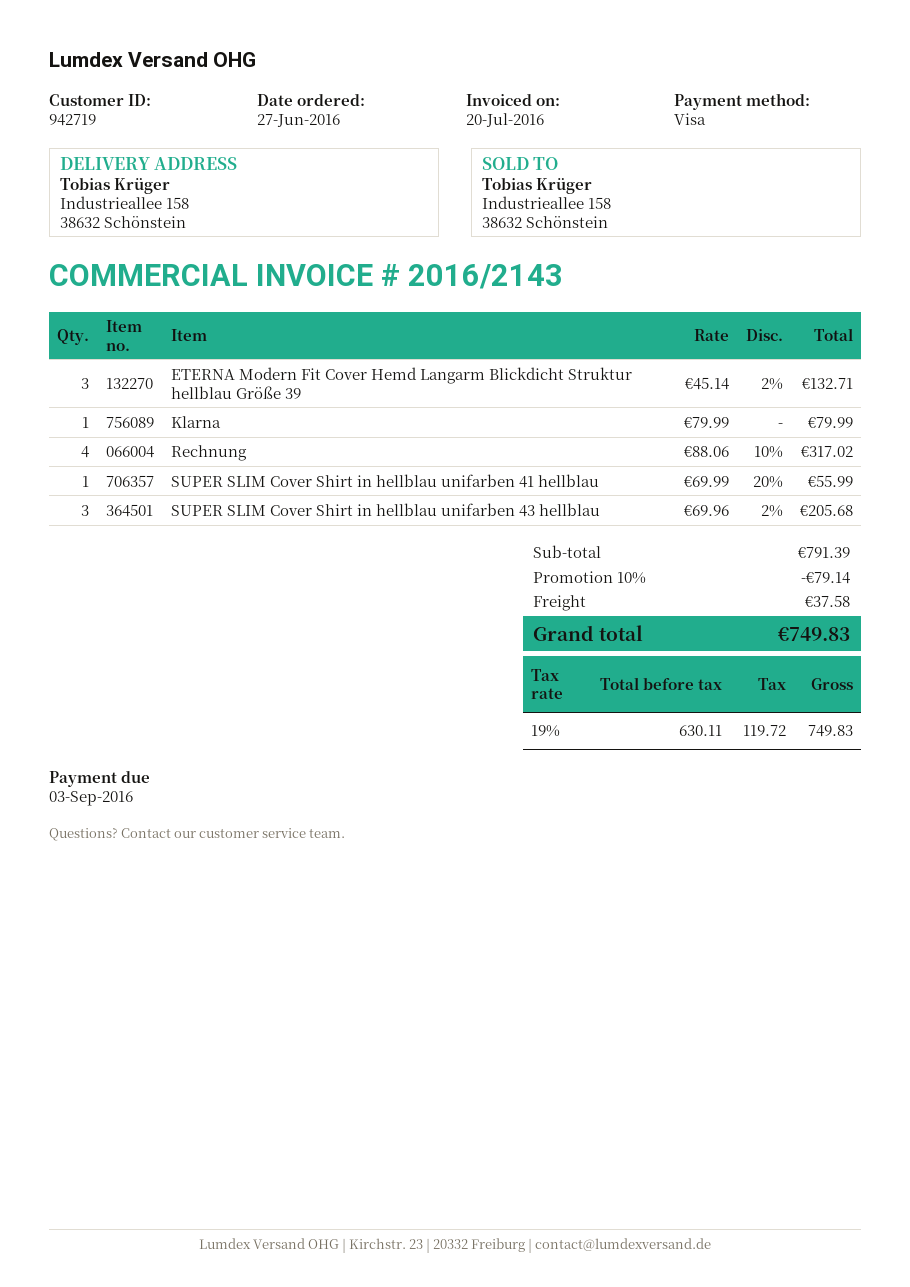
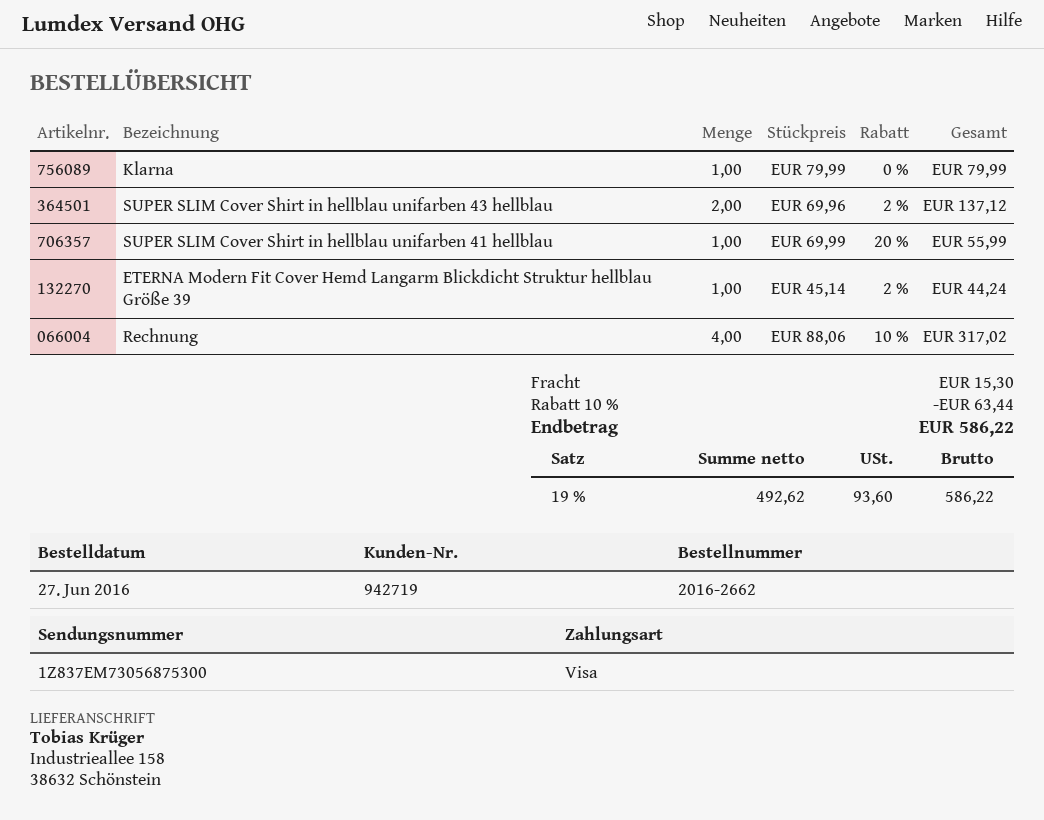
ETERNA Modern Fit Cover Hemd Langarm Blickdicht Struktur hellblau Größe 39: 3 x 45.14 - 2% = 132.71 -> 1 x 45.14 - 2% = 44.24
SUPER SLIM Cover Shirt in hellblau unifarben 43 hellblau: 3 x 69.96 - 2% = 205.68 -> 2 x 69.96 - 2% = 137.12
discount: 10% = 79.14 -> 10% = 63.44
shipping: 37.58 -> 15.30
net: 630.11 -> 492.62
tax: 19% = 119.72 -> 19% = 93.60
total: 749.83 -> 586.22

